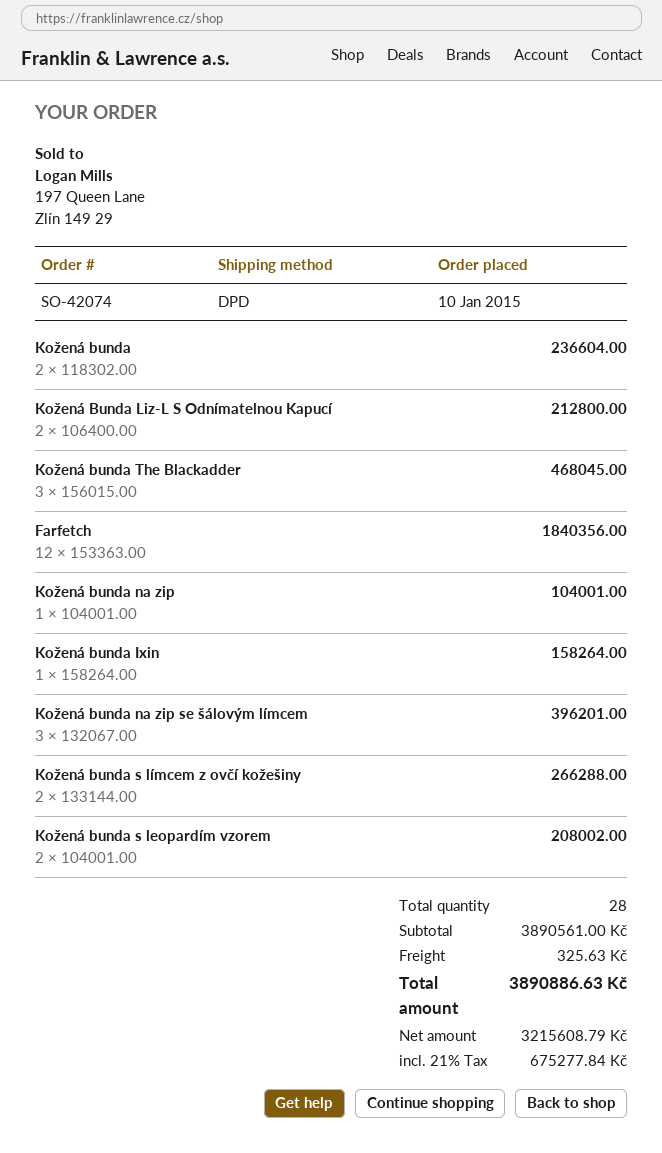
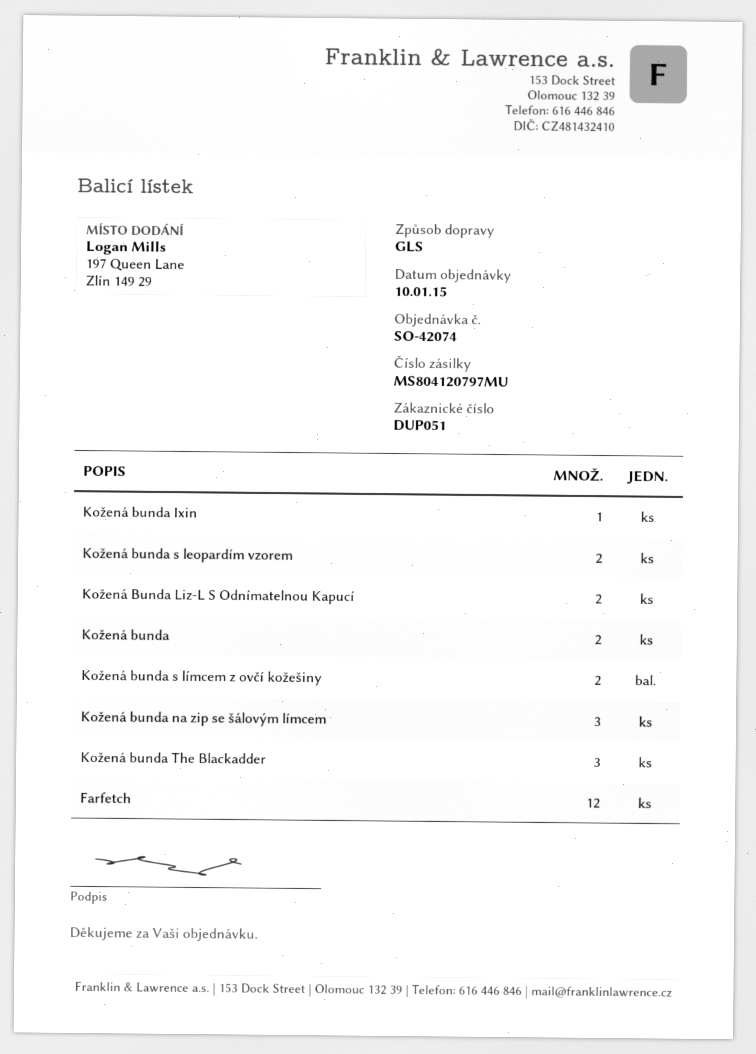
shipping method: DPD -> GLS
Kožená bunda na zip: 1 -> none

